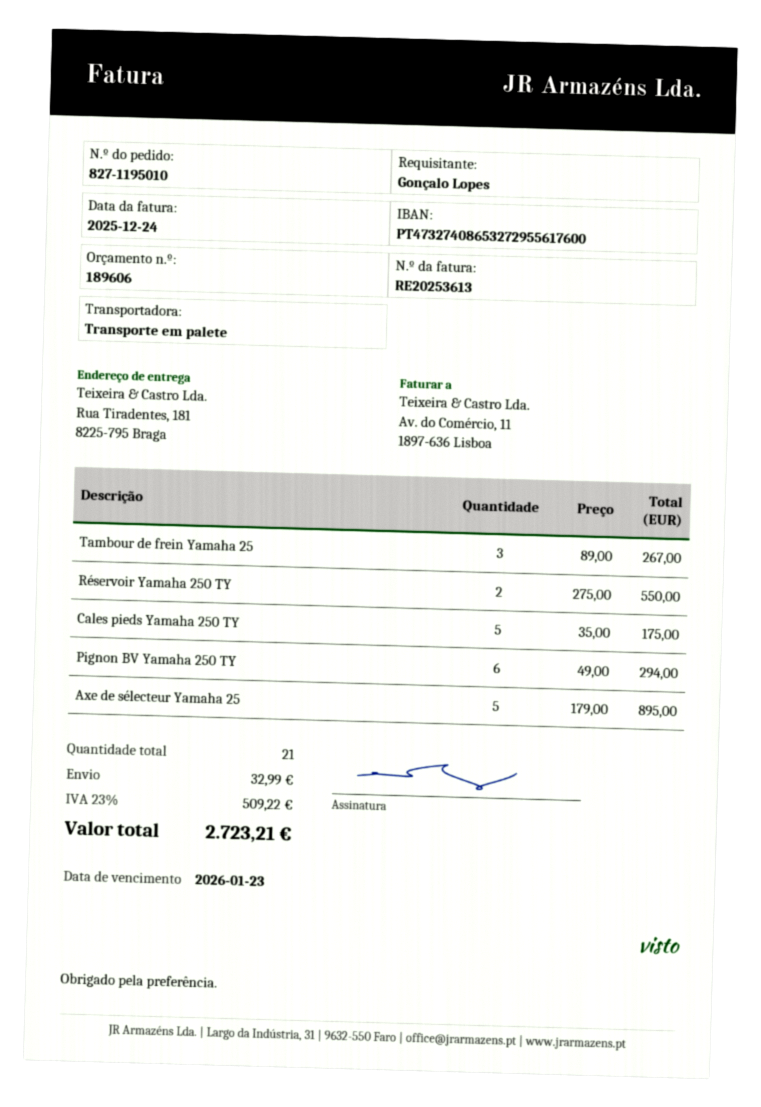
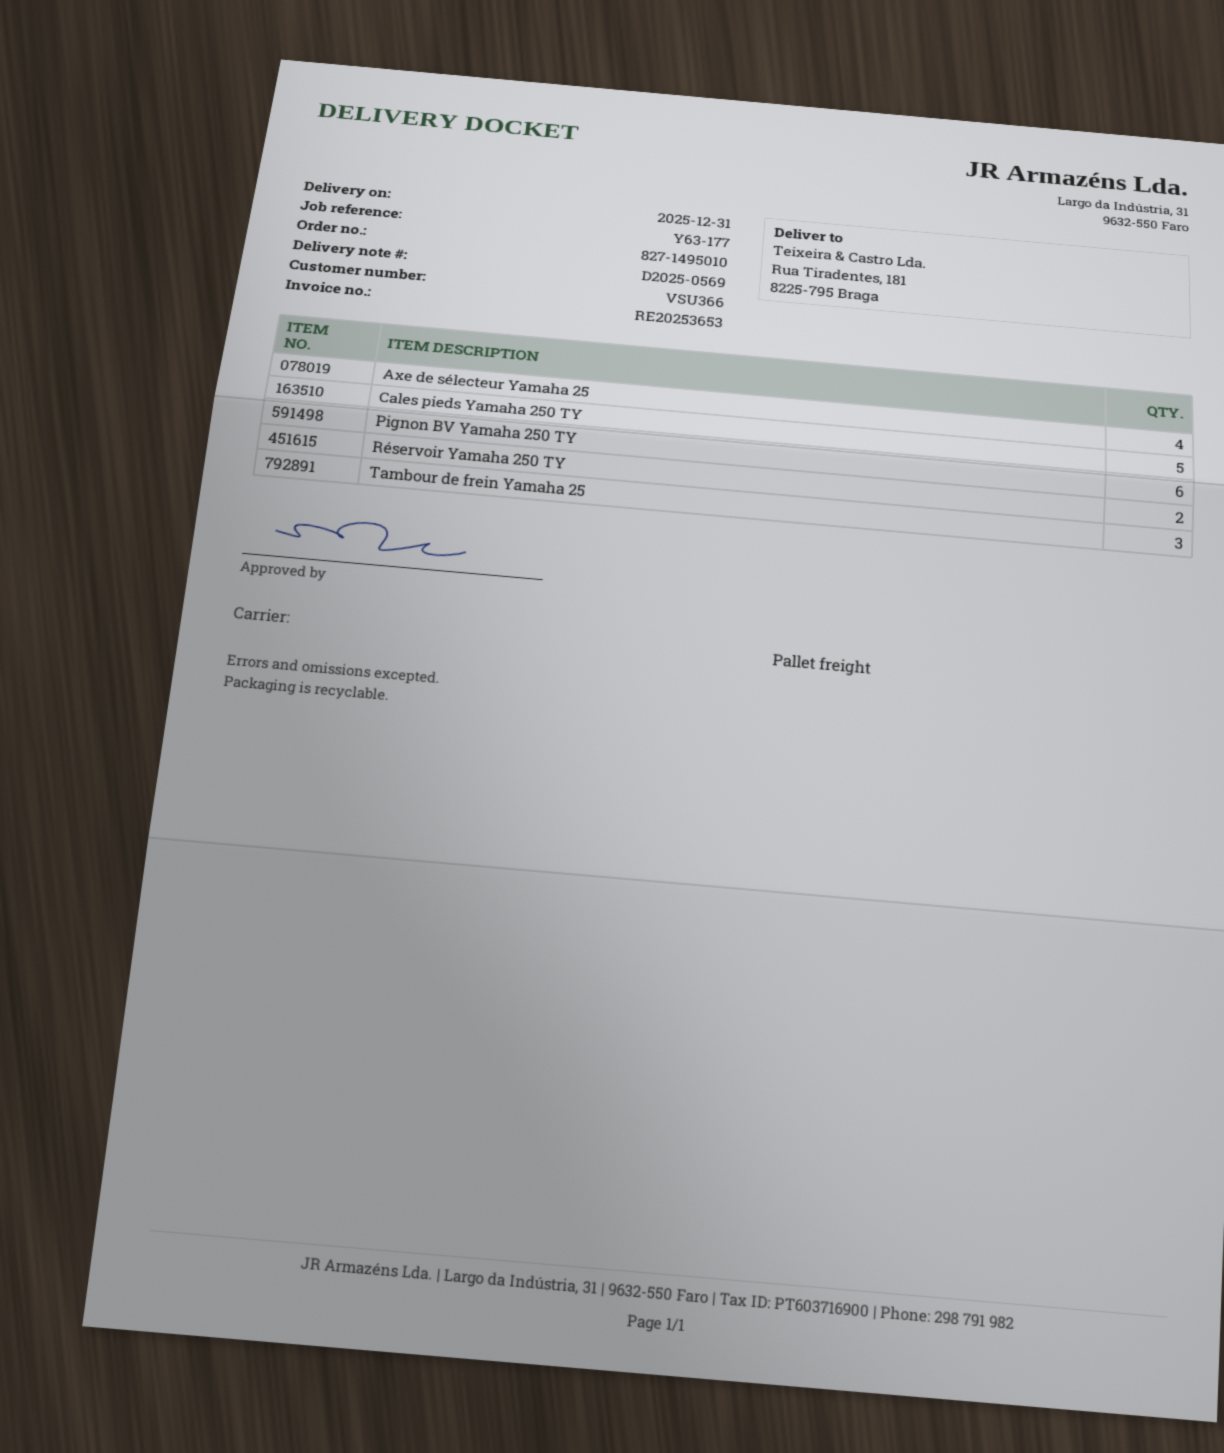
order number: 827-1195010 -> 827-1495010
invoice number: RE20253613 -> RE20253653
Axe de sélecteur Yamaha 25: 5 -> 4

